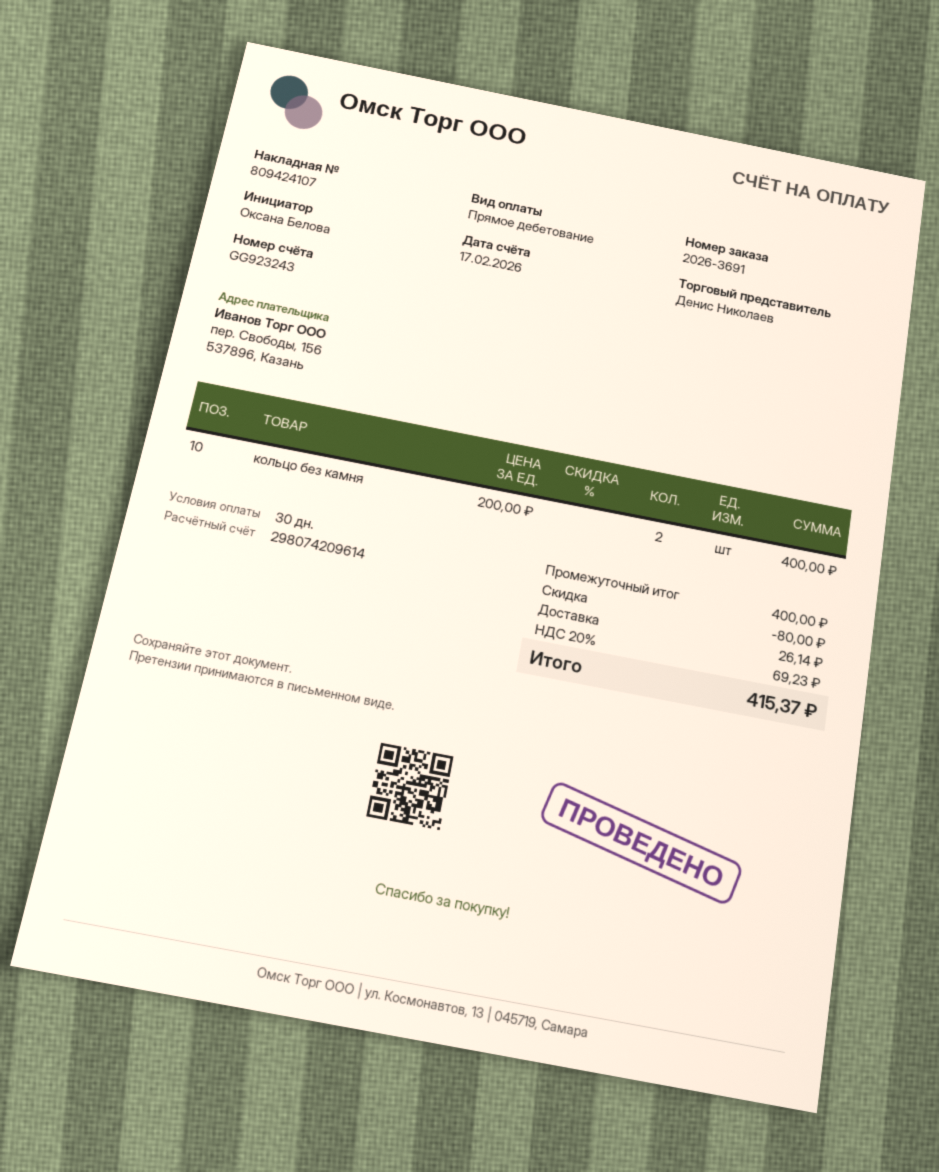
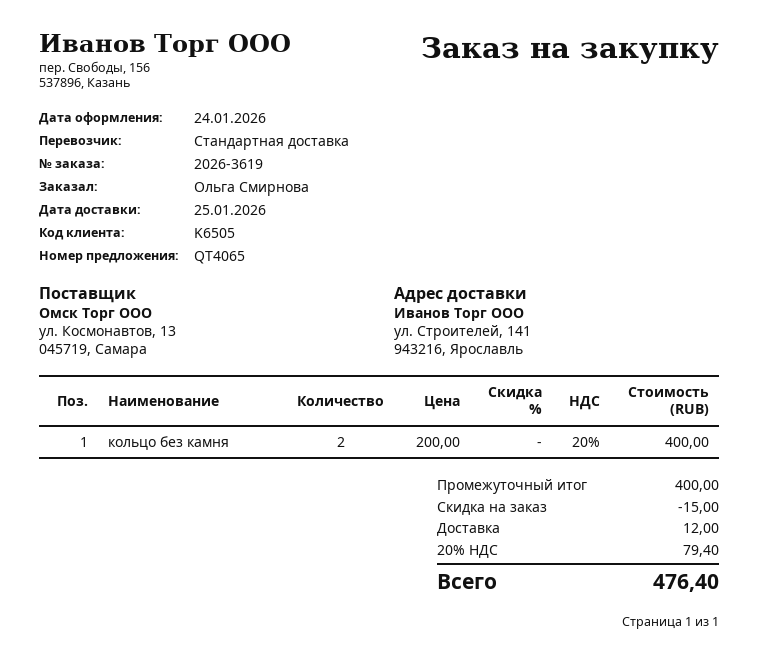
order number: 2026-3691 -> 2026-3619
ordered by: Оксана Белова -> Ольга Смирнова
discount: 80.00 -> 15.00
shipping: 26.14 -> 12.00
tax: 20% = 69.23 -> 20% = 79.40
total: 415.37 -> 476.40

